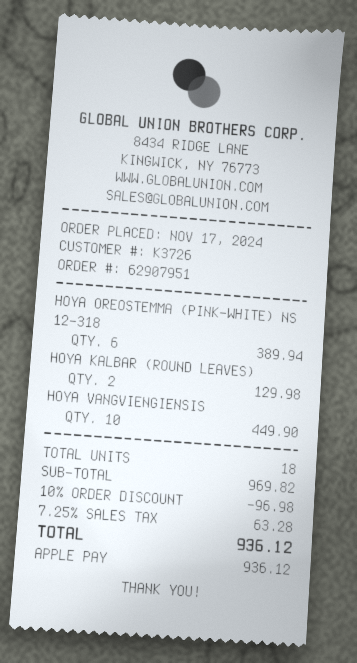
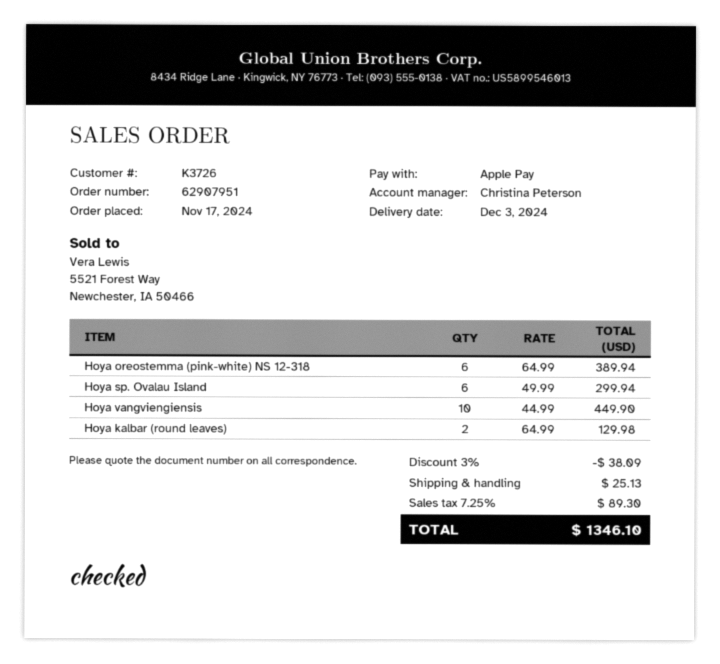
Hoya sp. Ovalau Island: none -> 6 for 299.94
discount: 10% = 96.98 -> 3% = 38.09
shipping: none -> 25.13
tax: 7.25% = 63.28 -> 7.25% = 89.30
total: 936.12 -> 1346.10

